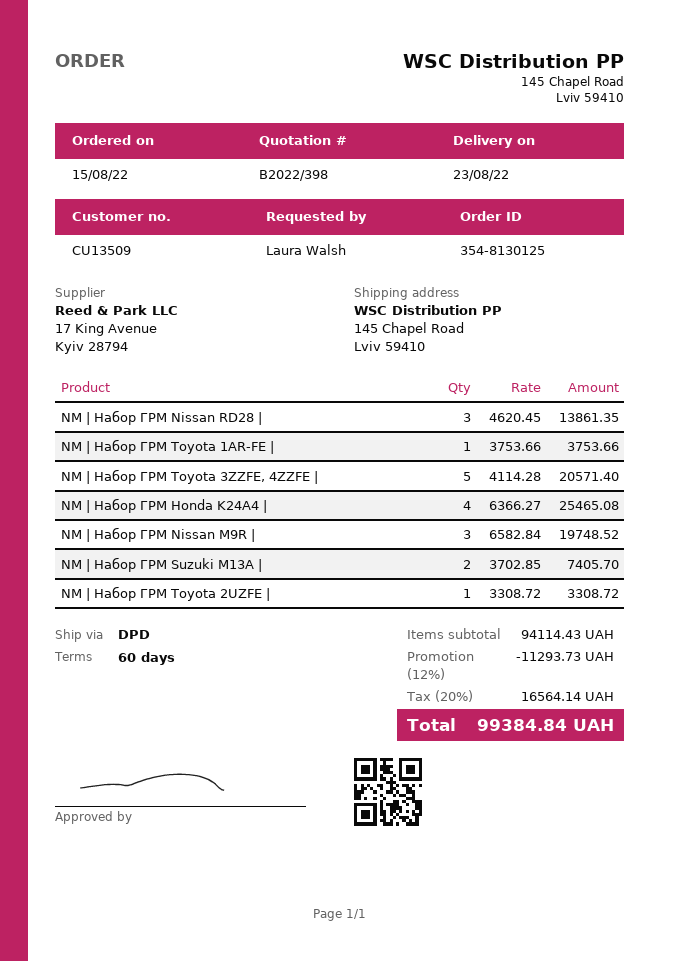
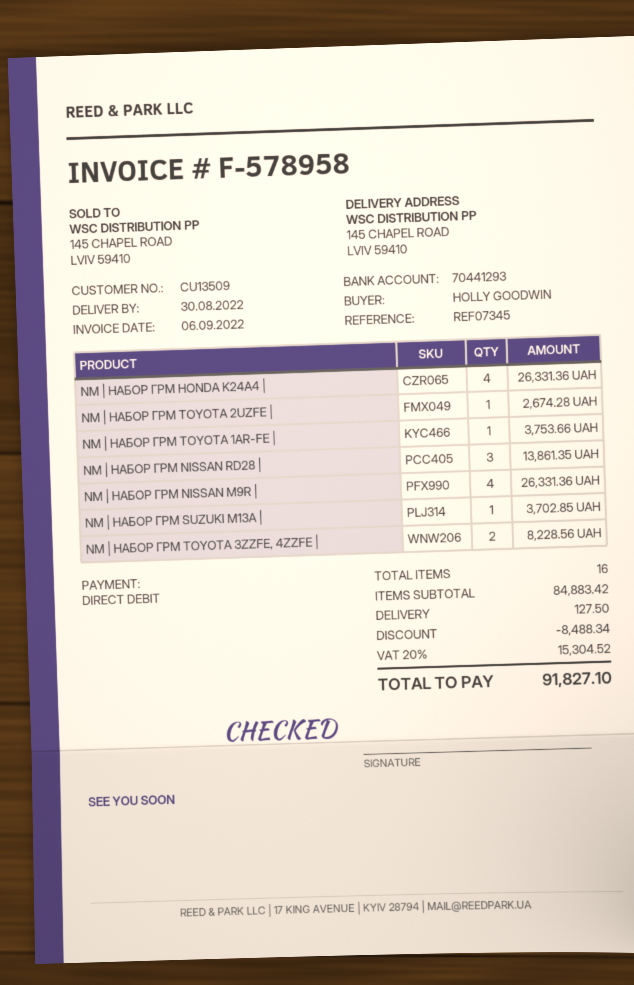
delivery date: 2022-08-23 -> 2022-08-30
ordered by: Laura Walsh -> HOLLY GOODWIN
NM | Набор ГРМ Toyota 3ZZFE, 4ZZFE |: 5 for 20571.40 -> 2 for 8228.56
NM | Набор ГРМ Honda K24A4 |: 4 for 25465.08 -> 4 for 26331.36
NM | Набор ГРМ Nissan M9R |: 3 for 19748.52 -> 4 for 26331.36
NM | Набор ГРМ Suzuki M13A |: 2 for 7405.70 -> 1 for 3702.85
NM | Набор ГРМ Toyota 2UZFE |: 1 for 3308.72 -> 1 for 2674.28
subtotal: 94114.43 -> 84883.42
discount: 11293.73 -> 8488.34
shipping: none -> 127.50
tax: 20% = 16564.14 -> 20% = 15304.52
total: 99384.84 -> 91827.10

